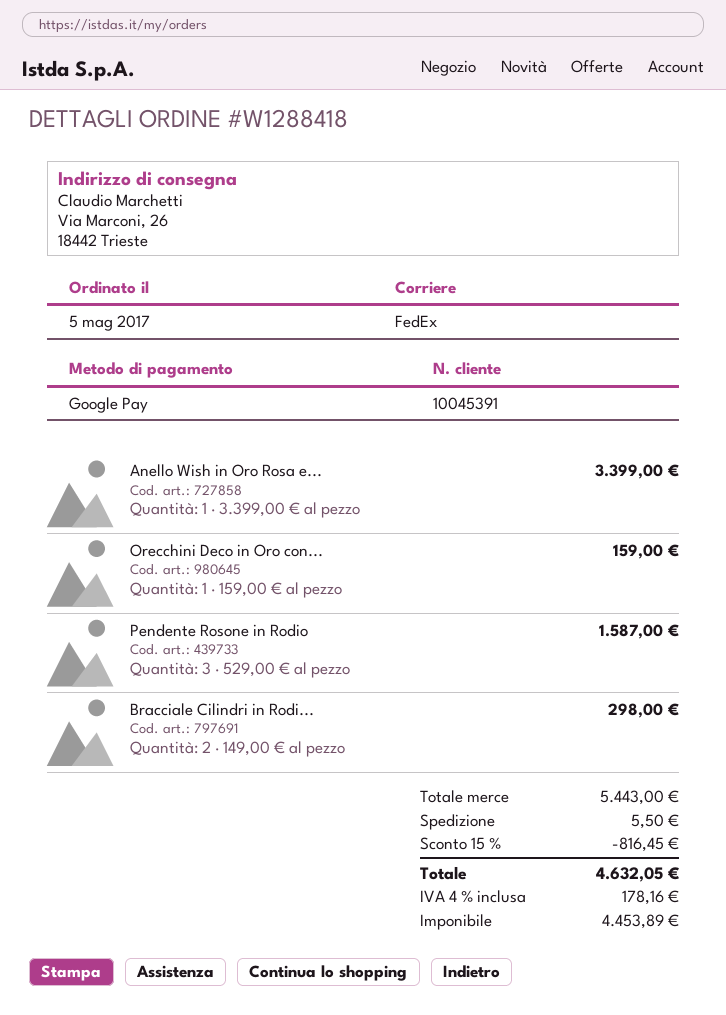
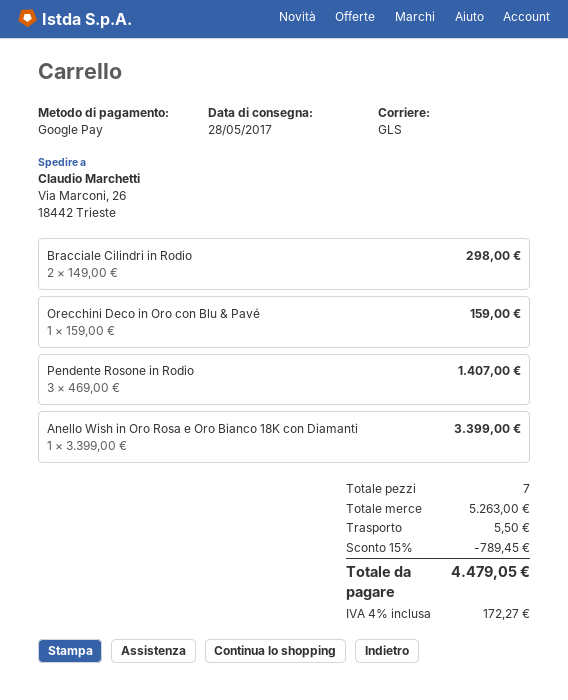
shipping method: FedEx -> GLS
Pendente Rosone in Rodio: 3 x 529.00 = 1587.00 -> 3 x 469.00 = 1407.00
subtotal: 5443.00 -> 5263.00
discount: 15% = 816.45 -> 15% = 789.45
tax: 4% = 178.16 -> 4% = 172.27
total: 4632.05 -> 4479.05

